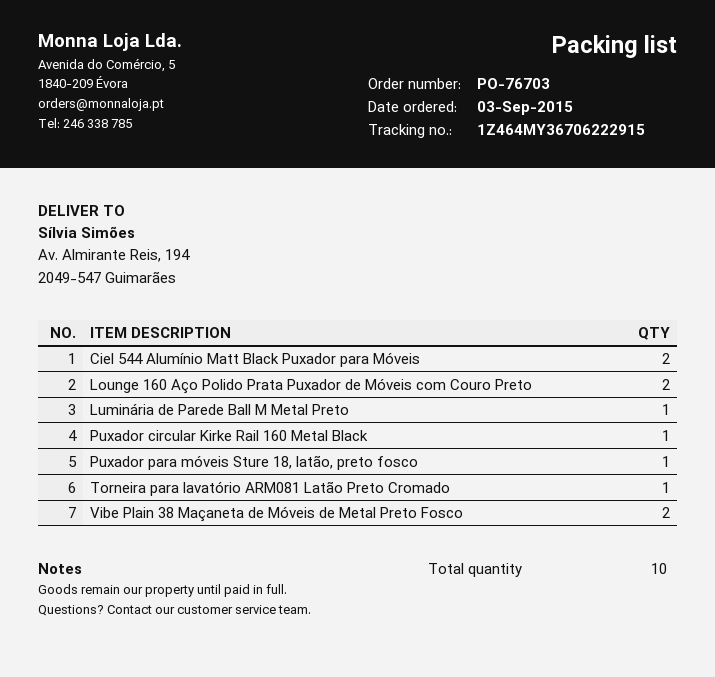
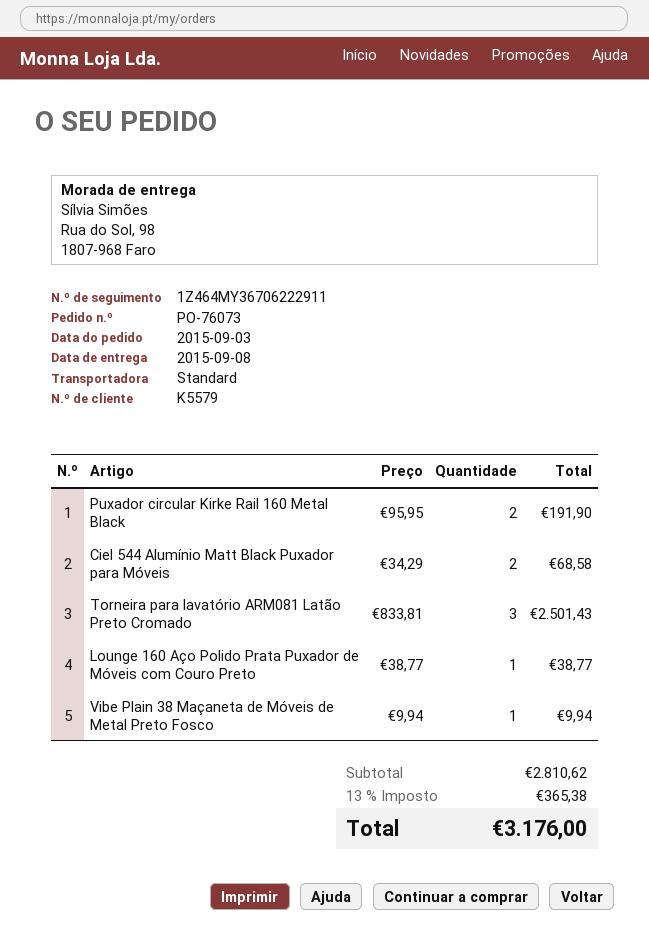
order number: PO-76703 -> PO-76073
tracking number: 1Z464MY36706222915 -> 1Z464MY36706222911
ship to: Av. Almirante Reis, 194, 2049-547 Guimarães -> Rua do Sol, 98, 1807-968 Faro
Lounge 160 Aço Polido Prata Puxador de Móveis com Couro Preto: 2 -> 1
Luminária de Parede Ball M Metal Preto: 1 -> none
Puxador circular Kirke Rail 160 Metal Black: 1 -> 2
Puxador para móveis Sture 18, latão, preto fosco: 1 -> none
Torneira para lavatório ARM081 Latão Preto Cromado: 1 -> 3
Vibe Plain 38 Maçaneta de Móveis de Metal Preto Fosco: 2 -> 1

